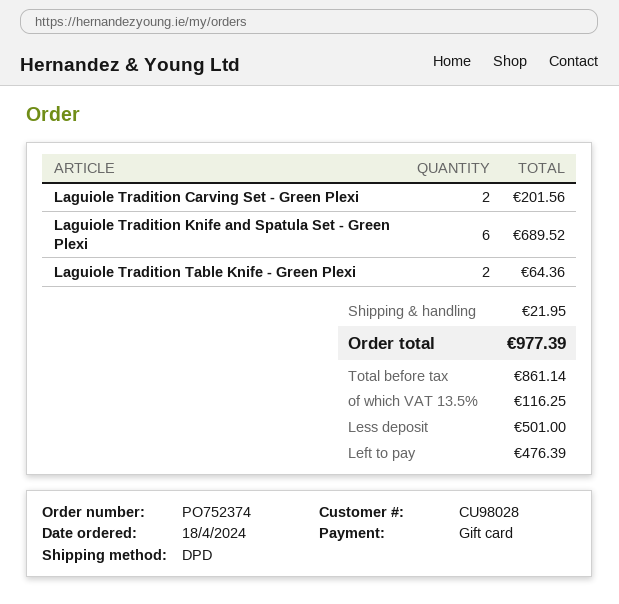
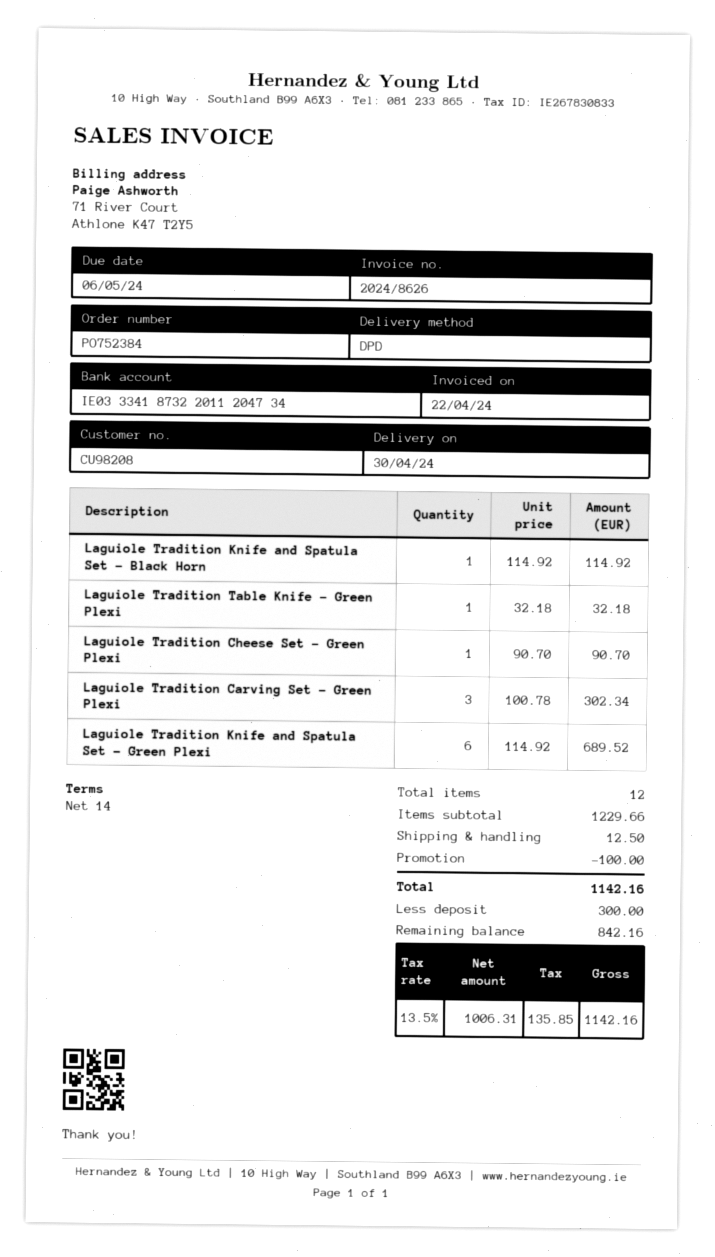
order number: PO752374 -> PO752384
customer number: CU98028 -> CU98208
Laguiole Tradition Carving Set - Green Plexi: 2 for 201.56 -> 3 for 302.34
Laguiole Tradition Table Knife - Green Plexi: 2 for 64.36 -> 1 for 32.18
Laguiole Tradition Knife and Spatula Set - Black Horn: none -> 1 for 114.92
Laguiole Tradition Cheese Set - Green Plexi: none -> 1 for 90.70
discount: none -> 100.00
shipping: 21.95 -> 12.50
net: 861.14 -> 1006.31
tax: 13.5% = 116.25 -> 13.5% = 135.85
total: 977.39 -> 1142.16
deposit: 501.00 -> 300.00
balance: 476.39 -> 842.16

